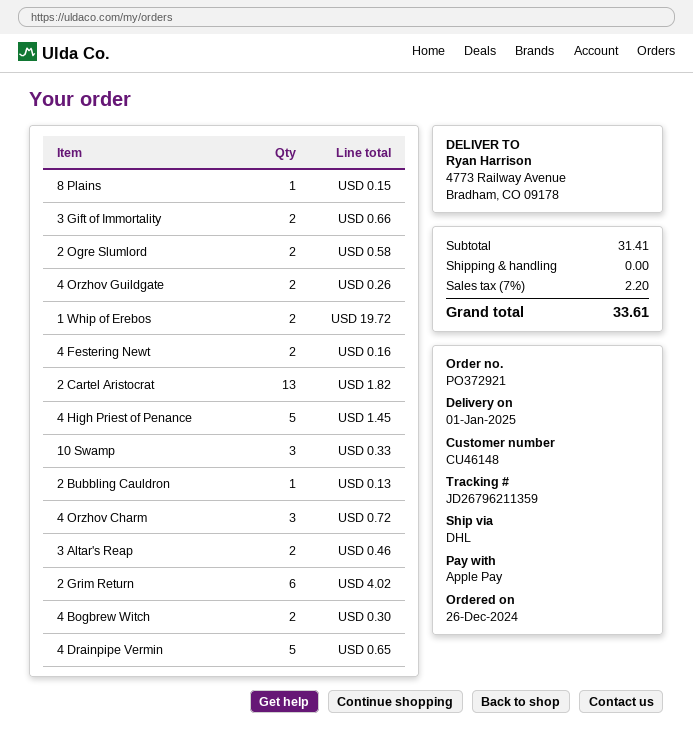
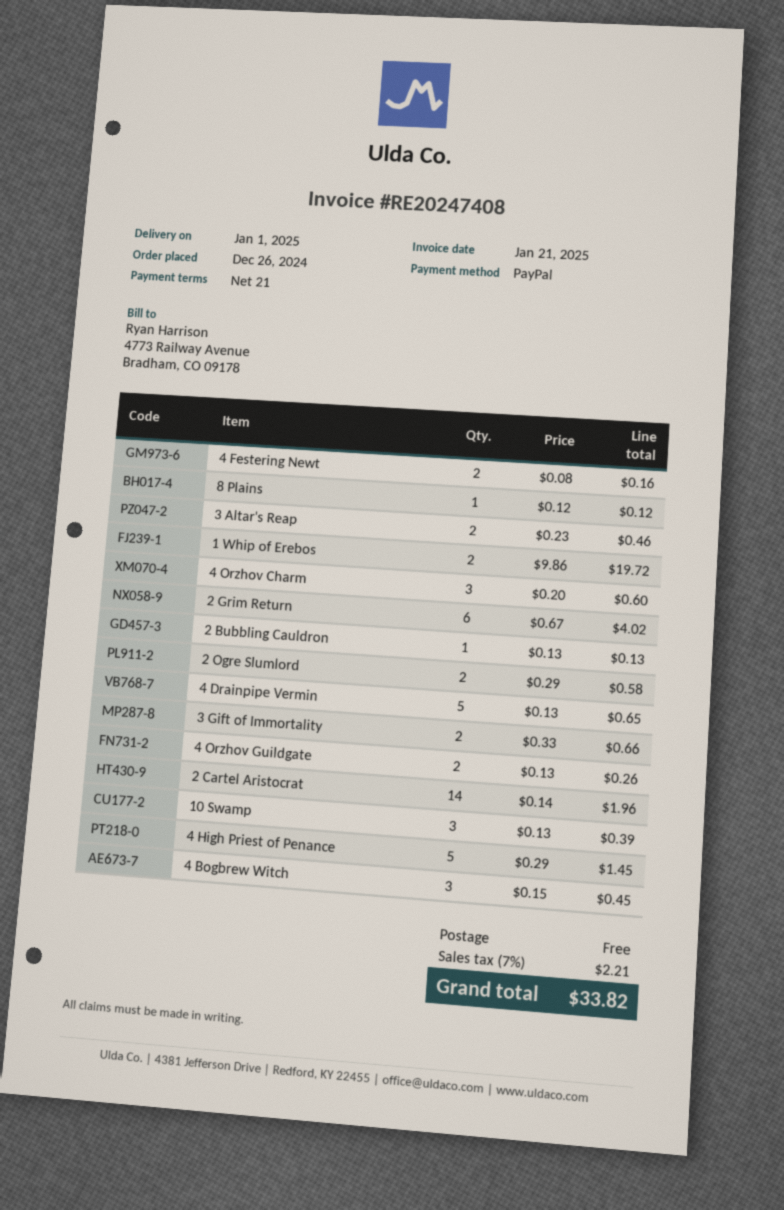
payment method: Apple Pay -> PayPal
8 Plains: 1 for 0.15 -> 1 for 0.12
2 Cartel Aristocrat: 13 for 1.82 -> 14 for 1.96
10 Swamp: 3 for 0.33 -> 3 for 0.39
4 Orzhov Charm: 3 for 0.72 -> 3 for 0.60
4 Bogbrew Witch: 2 for 0.30 -> 3 for 0.45
tax: 7% = 2.20 -> 7% = 2.21
total: 33.61 -> 33.82

